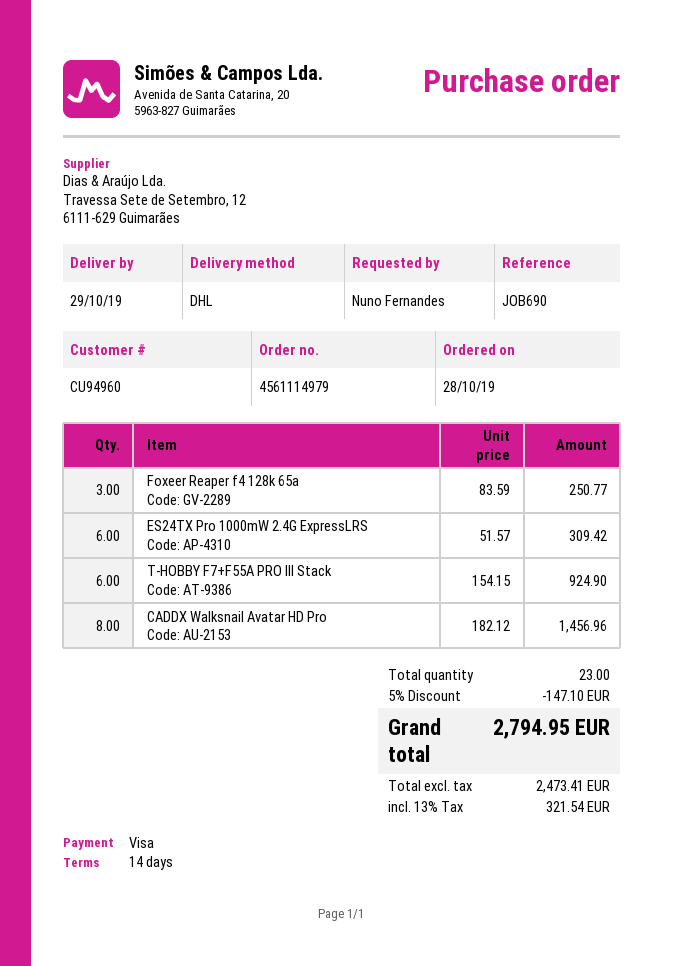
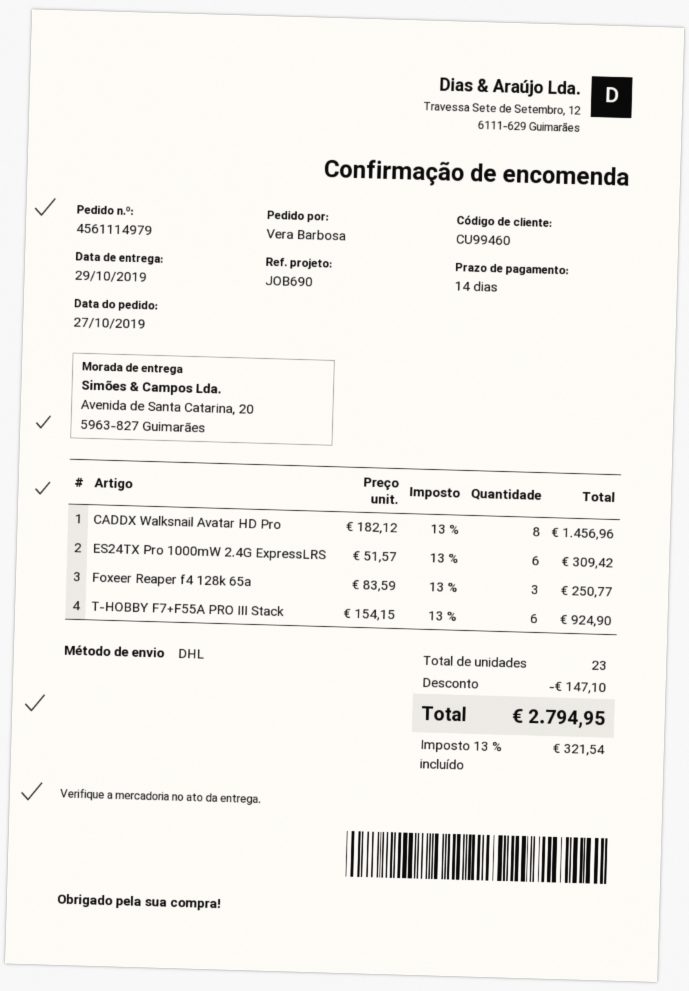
order date: 2019-10-28 -> 2019-10-27
customer number: CU94960 -> CU99460
ordered by: Nuno Fernandes -> Vera Barbosa

